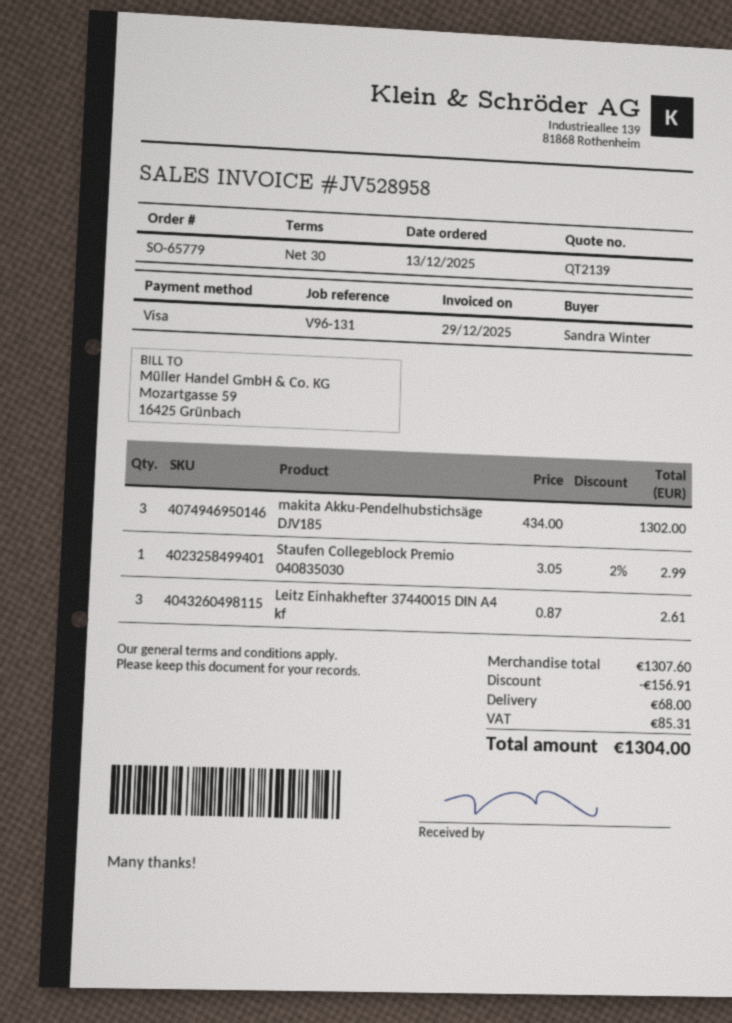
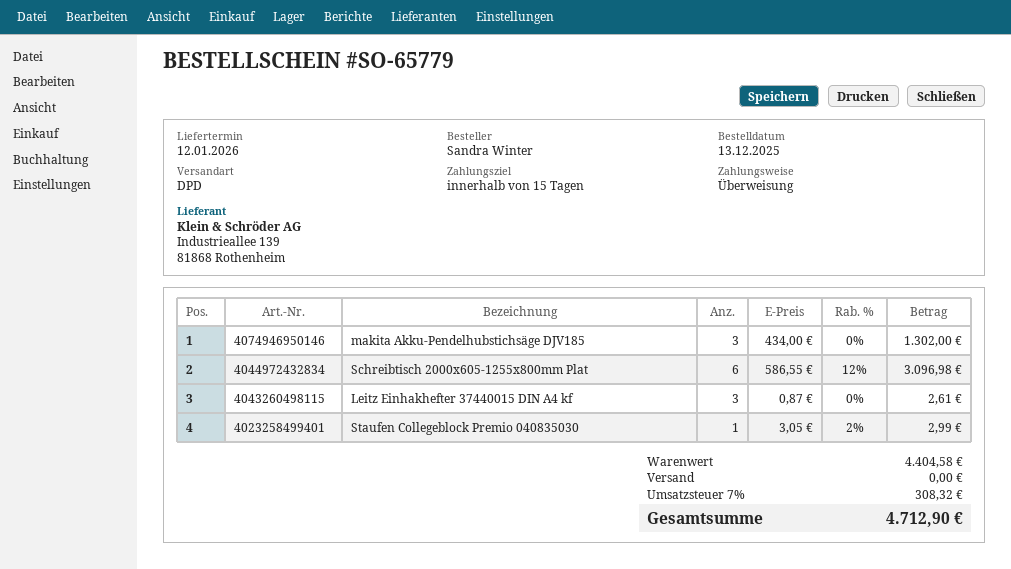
payment terms: 30 days -> 15 days
payment method: Visa -> bank transfer
Schreibtisch 2000x605-1255x800mm Plat: none -> 6 x 586.55 - 12% = 3096.98
subtotal: 1307.60 -> 4404.58
discount: 156.91 -> none
shipping: 68.00 -> 0.00
tax: 85.31 -> 308.32
total: 1304.00 -> 4712.90

